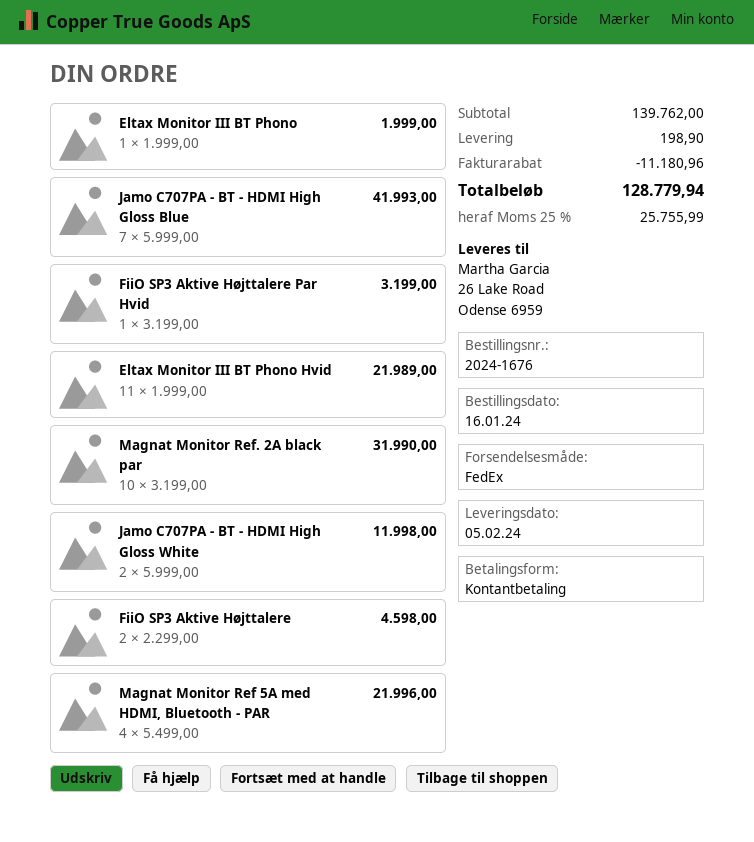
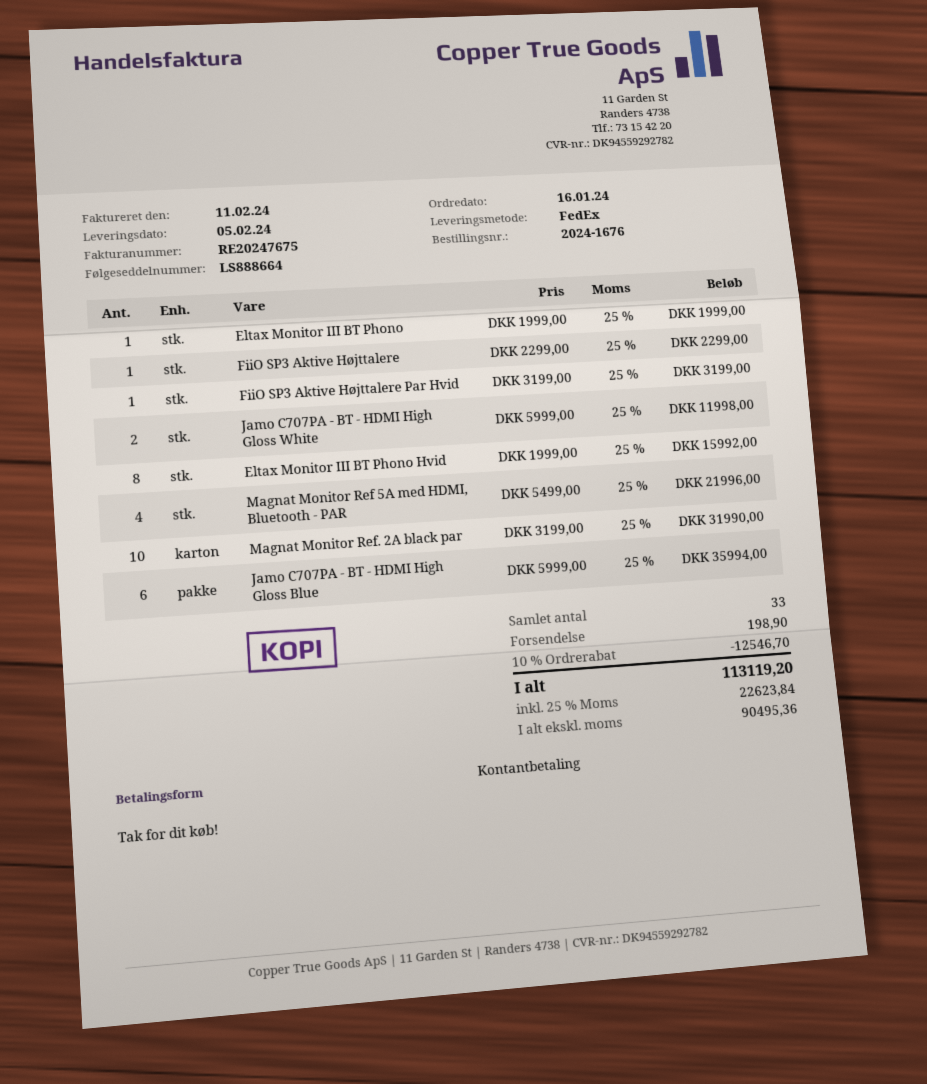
Jamo C707PA - BT - HDMI High Gloss Blue: 7 x 5999.00 = 41993.00 -> 6 x 5999.00 = 35994.00
Eltax Monitor III BT Phono Hvid: 11 x 1999.00 = 21989.00 -> 8 x 1999.00 = 15992.00
FiiO SP3 Aktive Højttalere: 2 x 2299.00 = 4598.00 -> 1 x 2299.00 = 2299.00
discount: 11180.96 -> 12546.70
tax: 25% = 25755.99 -> 25% = 22623.84
total: 128779.94 -> 113119.20

